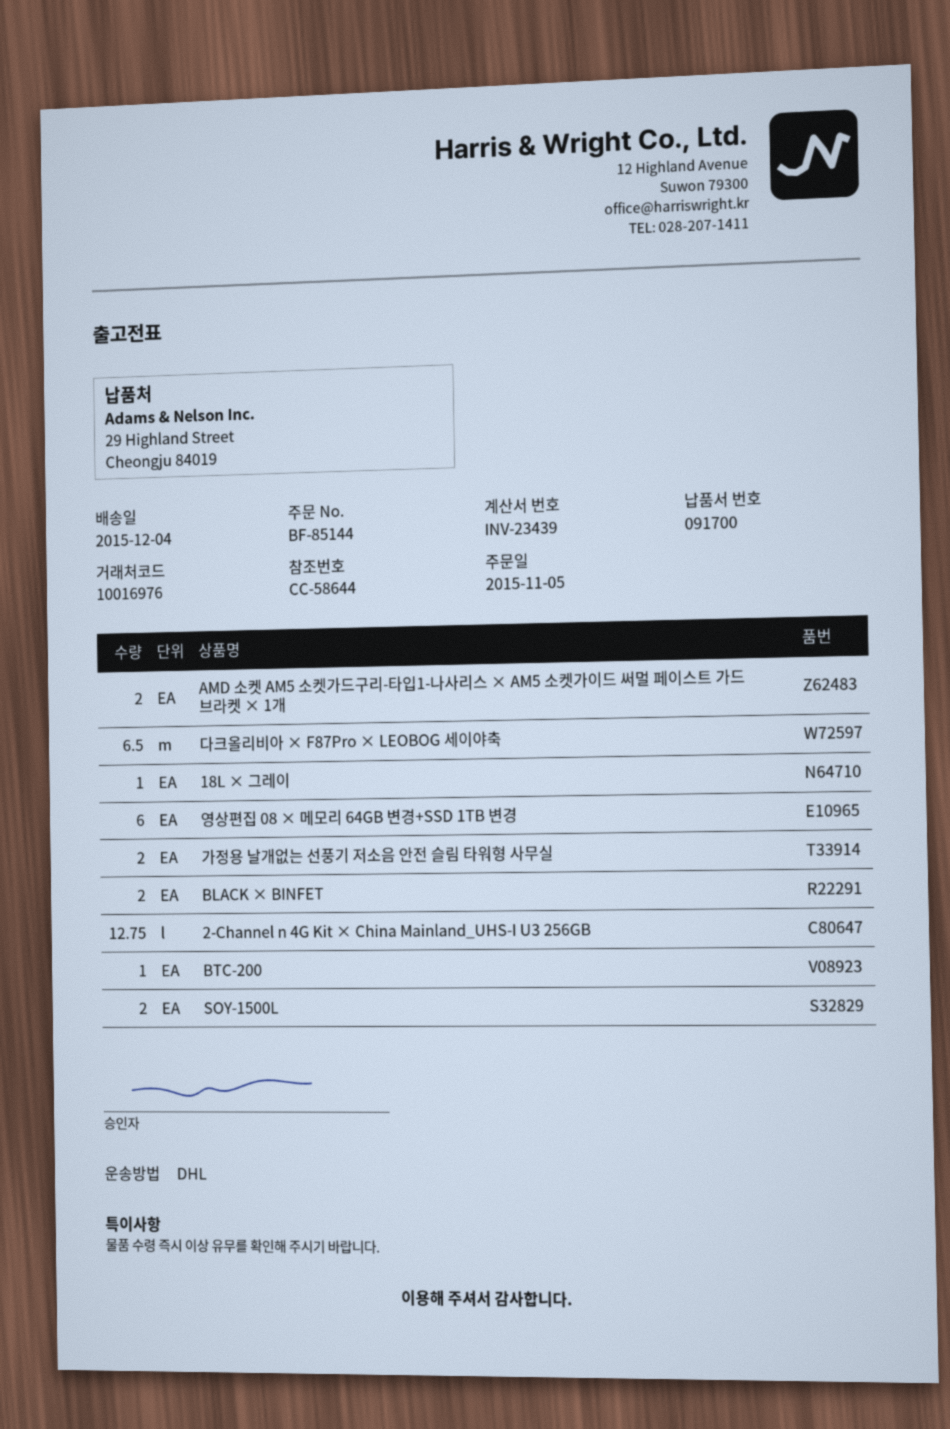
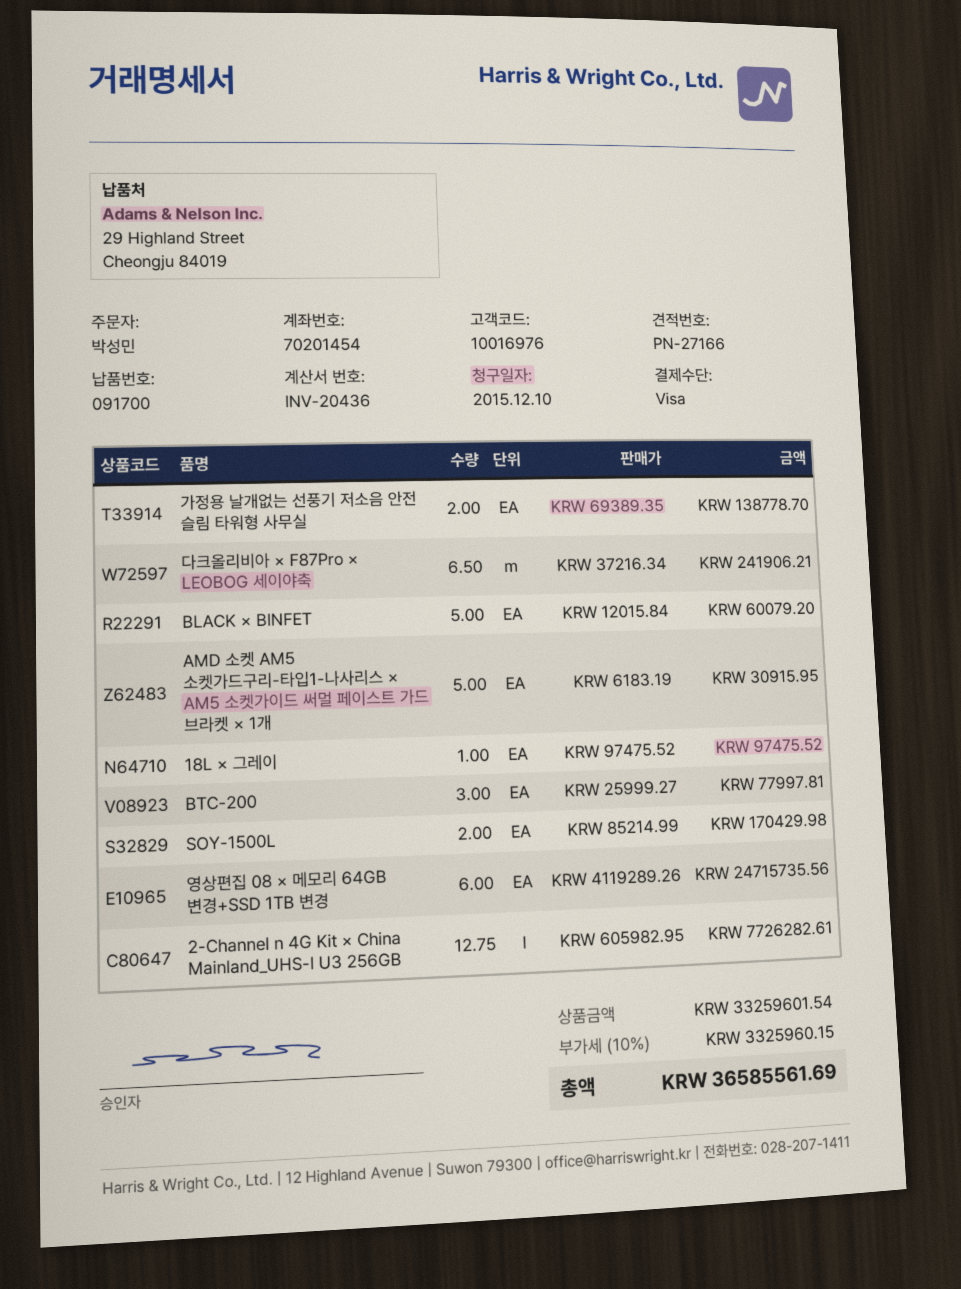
invoice number: INV-23439 -> INV-20436
AMD 소켓 AM5 소켓가드구리-타입1-나사리스 × AM5 소켓가이드 써멀 페이스트 가드 브라켓 × 1개: 2 -> 5
BLACK × BINFET: 2 -> 5
BTC-200: 1 -> 3

